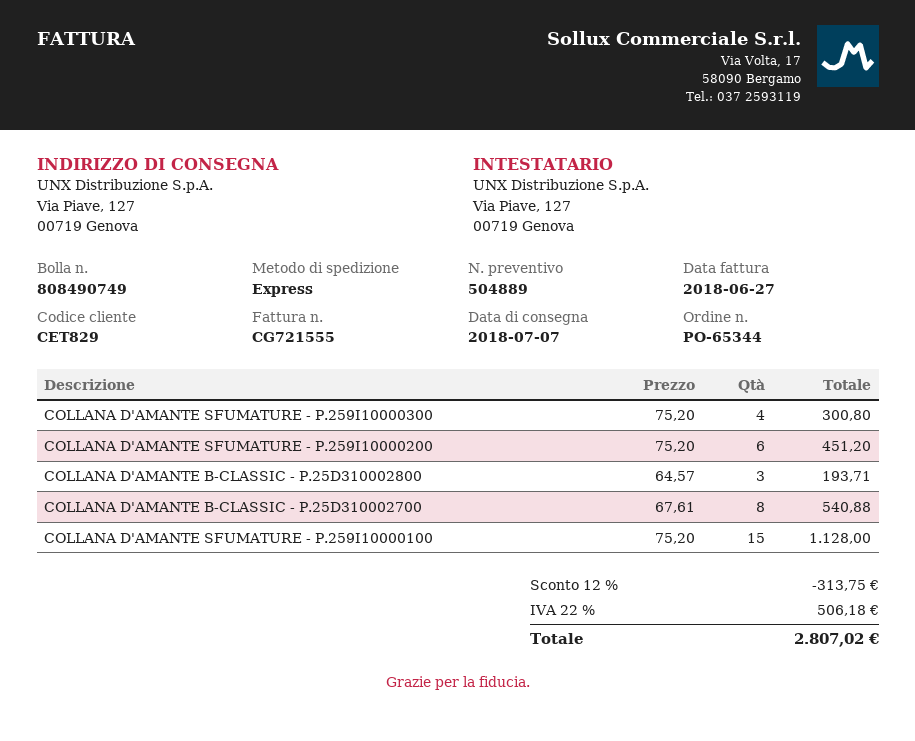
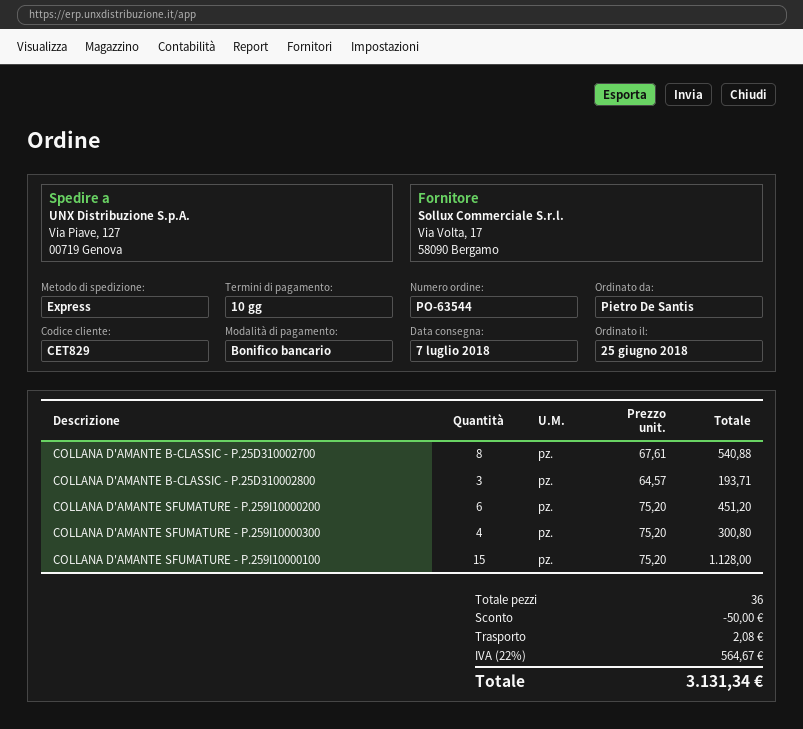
order number: PO-65344 -> PO-63544
discount: 313.75 -> 50.00
shipping: none -> 2.08
tax: 22% = 506.18 -> 22% = 564.67
total: 2807.02 -> 3131.34

